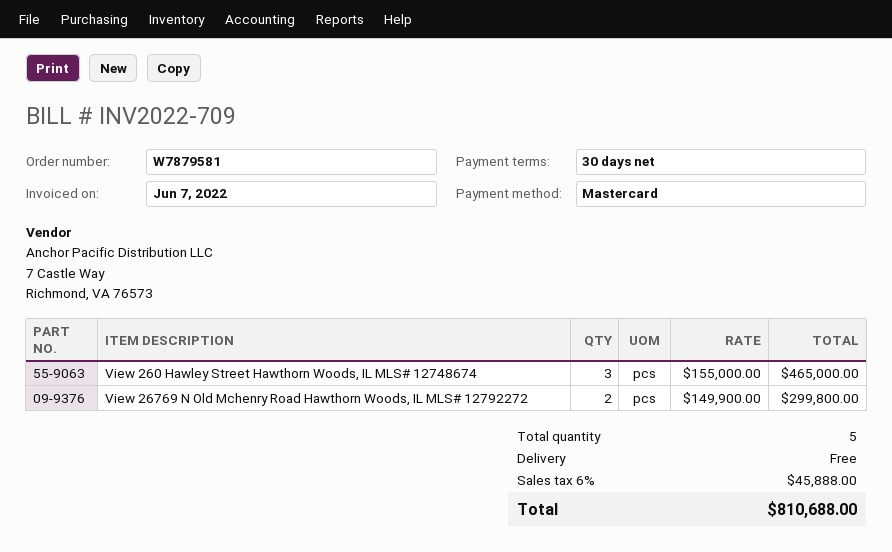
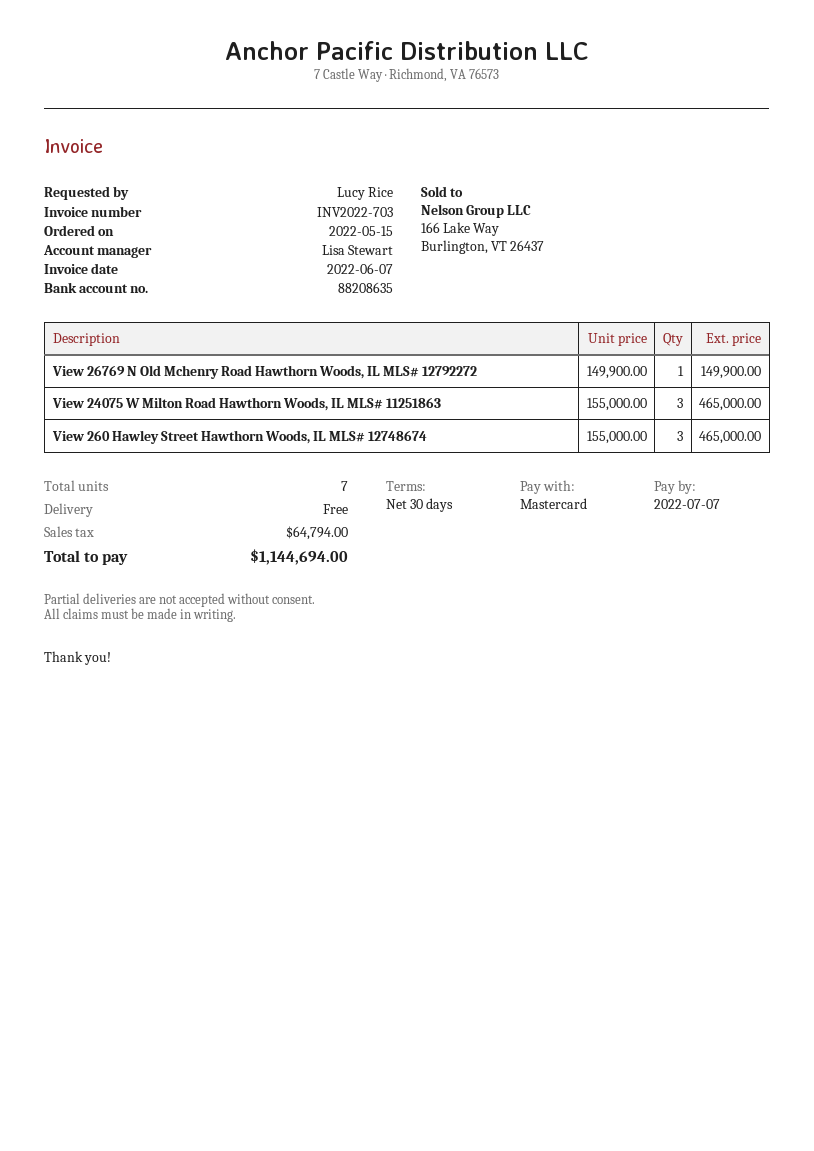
invoice number: INV2022-709 -> INV2022-703
View 26769 N Old Mchenry Road Hawthorn Woods, IL MLS# 12792272: 2 x 149900.00 = 299800.00 -> 1 x 149900.00 = 149900.00
View 24075 W Milton Road Hawthorn Woods, IL MLS# 11251863: none -> 3 x 155000.00 = 465000.00
total quantity: 5 -> 7
tax: 45888.00 -> 64794.00
total: 810688.00 -> 1144694.00

